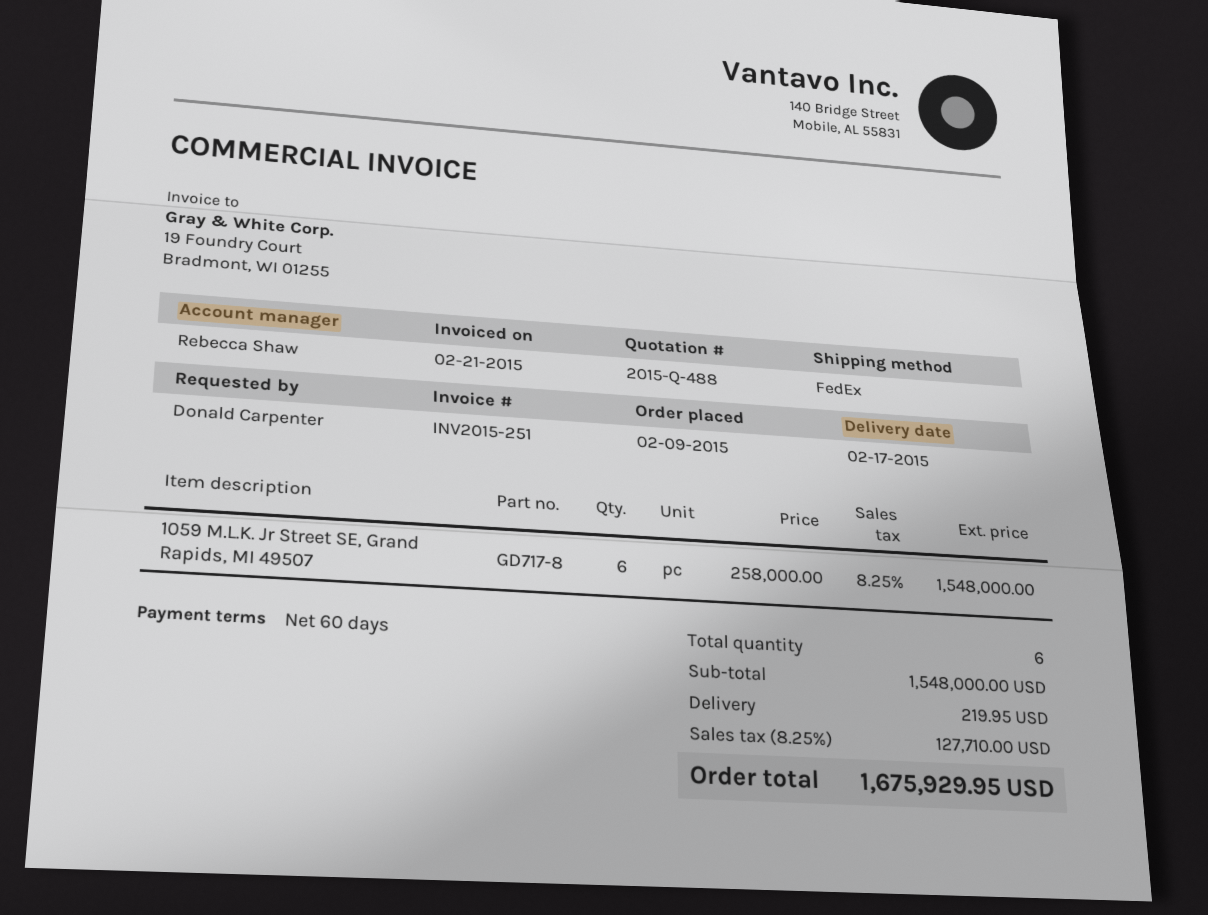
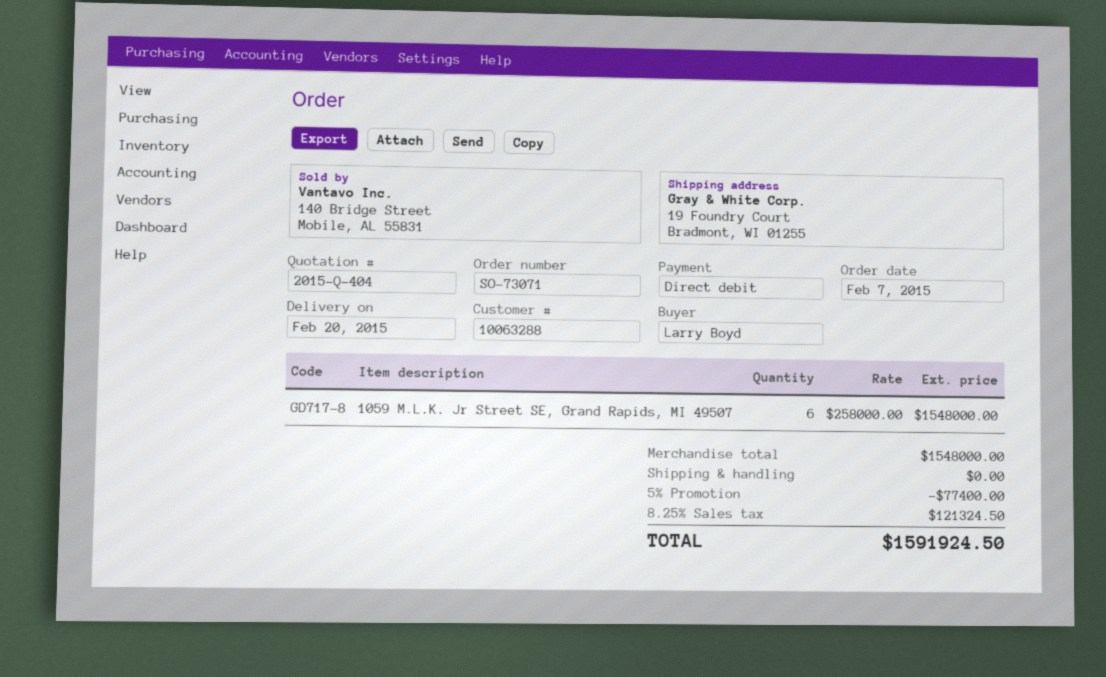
quote number: 2015-Q-488 -> 2015-Q-404
order date: 2015-02-09 -> 2015-02-07
delivery date: 2015-02-17 -> 2015-02-20
ordered by: Donald Carpenter -> Larry Boyd
discount: none -> 5% = 77400.00
shipping: 219.95 -> 0.00
tax: 8.25% = 127710.00 -> 8.25% = 121324.50
total: 1675929.95 -> 1591924.50

